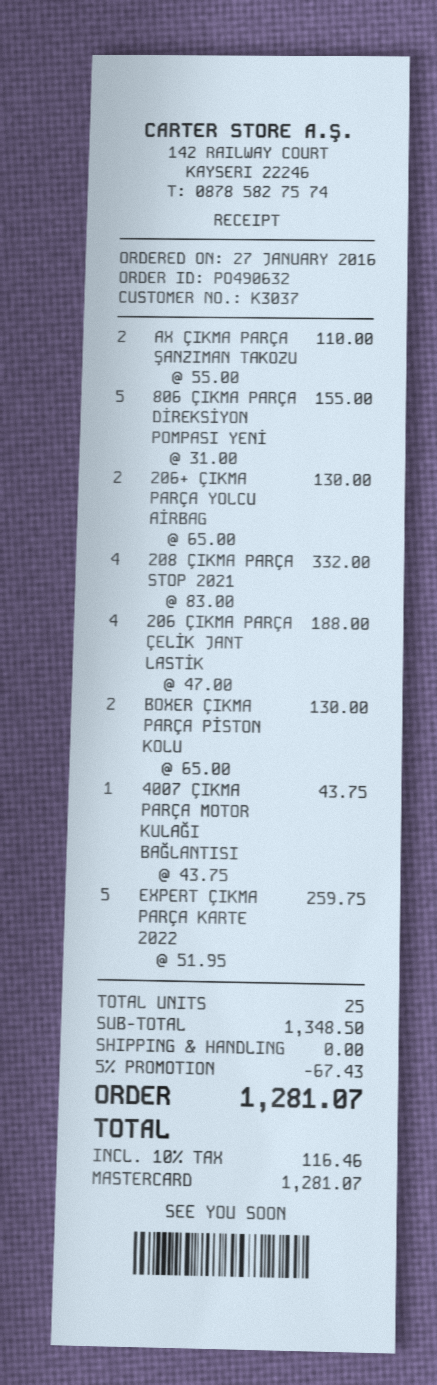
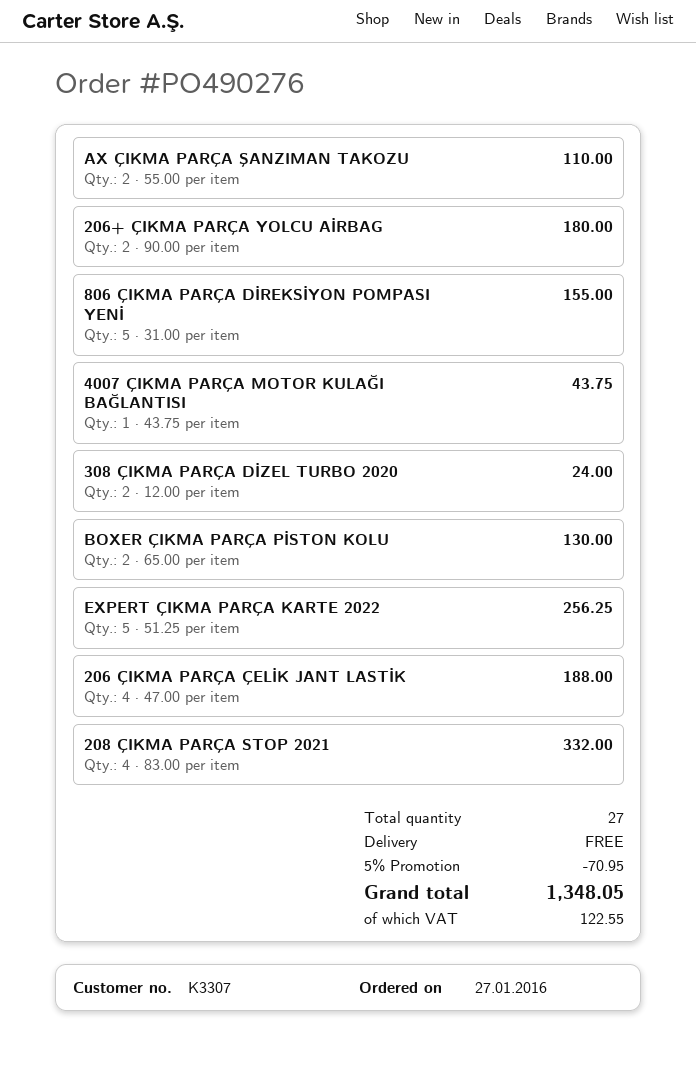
order number: PO490632 -> PO490276
customer number: K3037 -> K3307
206+ ÇIKMA PARÇA YOLCU AİRBAG: 2 x 65.00 = 130.00 -> 2 x 90.00 = 180.00
EXPERT ÇIKMA PARÇA KARTE 2022: 5 x 51.95 = 259.75 -> 5 x 51.25 = 256.25
308 ÇIKMA PARÇA DİZEL TURBO 2020: none -> 2 x 12.00 = 24.00
total quantity: 25 -> 27
discount: 5% = 67.43 -> 5% = 70.95
tax: 116.46 -> 122.55
total: 1281.07 -> 1348.05

